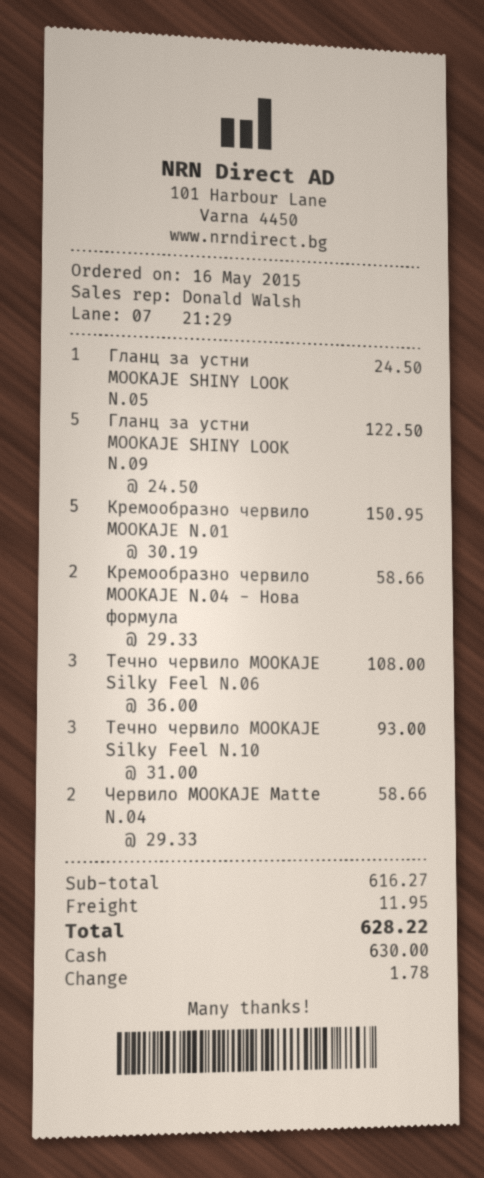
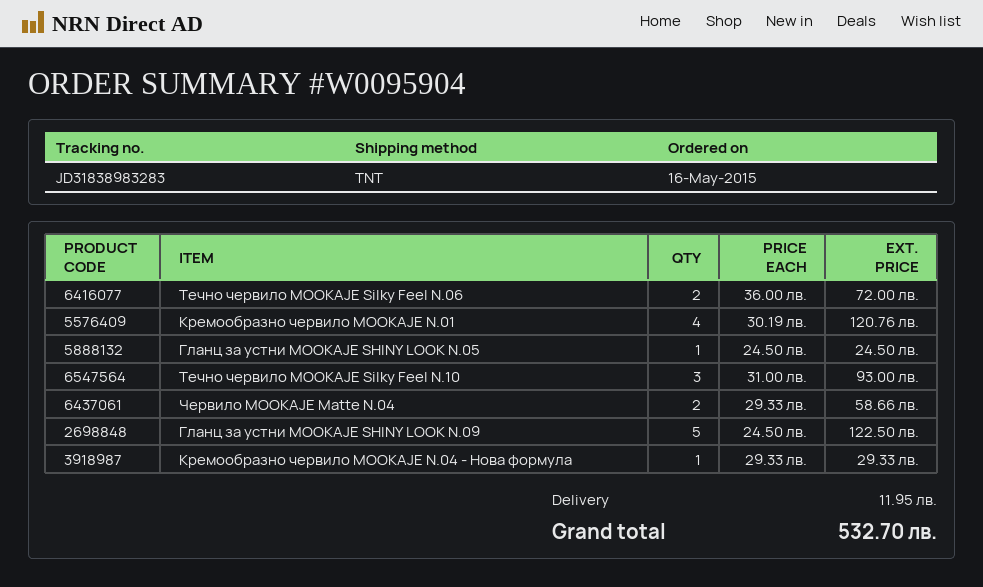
Кремообразно червило MOOKAJE N.01: 5 x 30.19 = 150.95 -> 4 x 30.19 = 120.76
Кремообразно червило MOOKAJE N.04 - Нова формула: 2 x 29.33 = 58.66 -> 1 x 29.33 = 29.33
Течно червило MOOKAJE Silky Feel N.06: 3 x 36.00 = 108.00 -> 2 x 36.00 = 72.00
total: 628.22 -> 532.70

